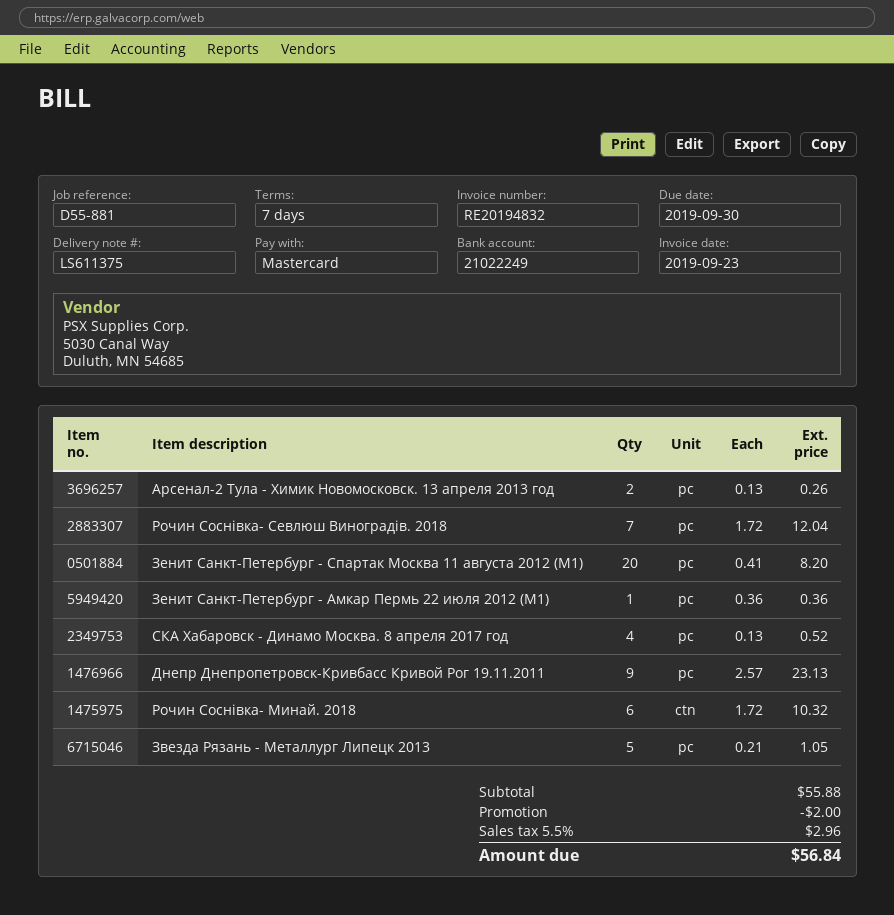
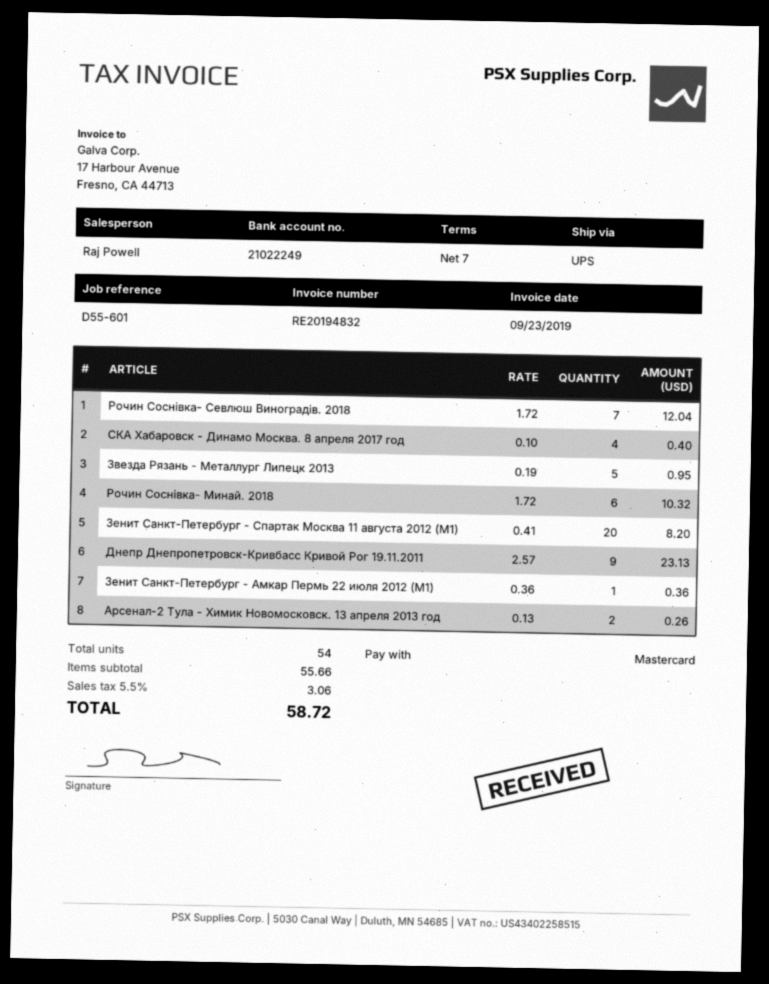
reference: D55-881 -> D55-601
СКА Хабаровск - Динамо Москва. 8 апреля 2017 год: 4 x 0.13 = 0.52 -> 4 x 0.10 = 0.40
Звезда Рязань - Металлург Липецк 2013: 5 x 0.21 = 1.05 -> 5 x 0.19 = 0.95
subtotal: 55.88 -> 55.66
discount: 2.00 -> none
tax: 5.5% = 2.96 -> 5.5% = 3.06
total: 56.84 -> 58.72

